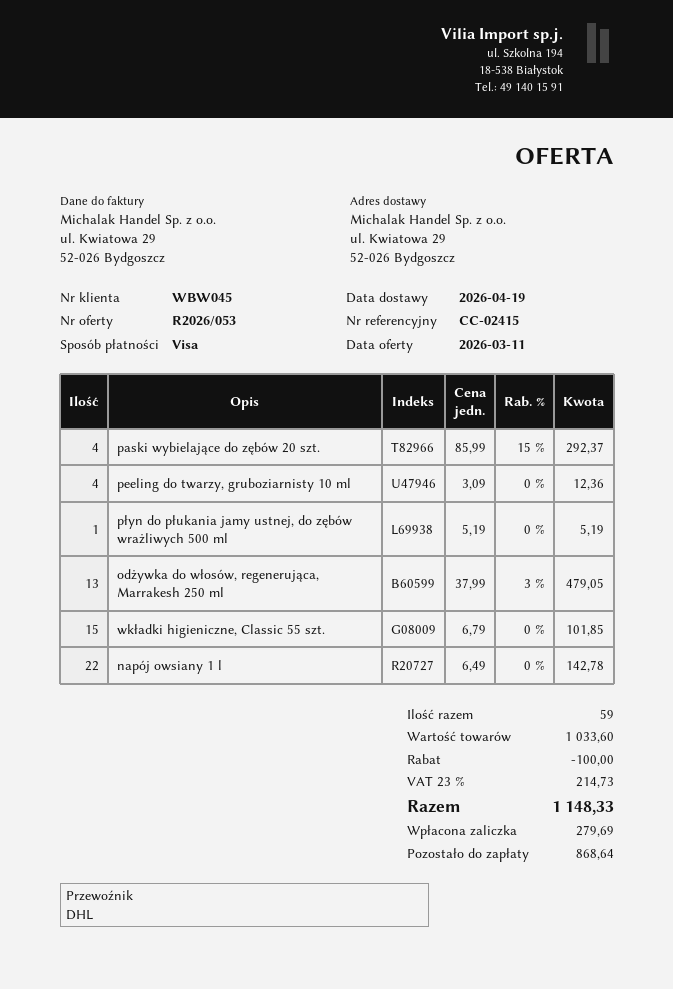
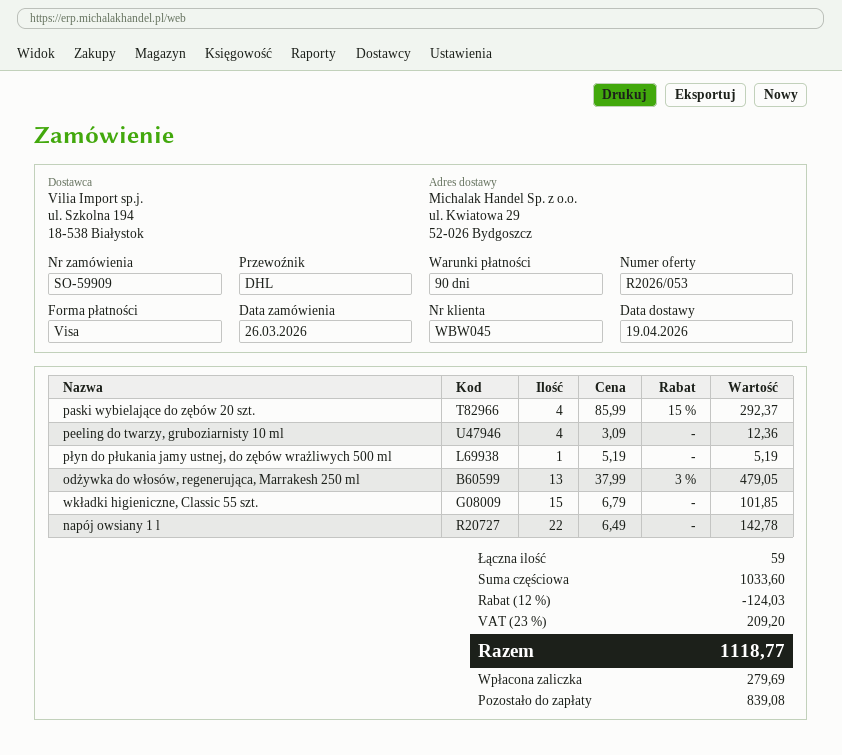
discount: 100.00 -> 124.03
tax: 23% = 214.73 -> 23% = 209.20
total: 1148.33 -> 1118.77
balance: 868.64 -> 839.08

